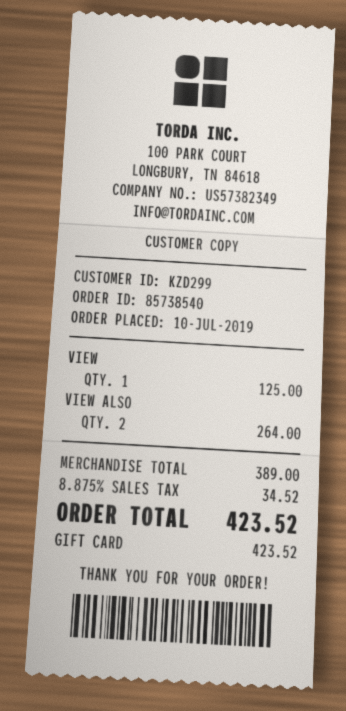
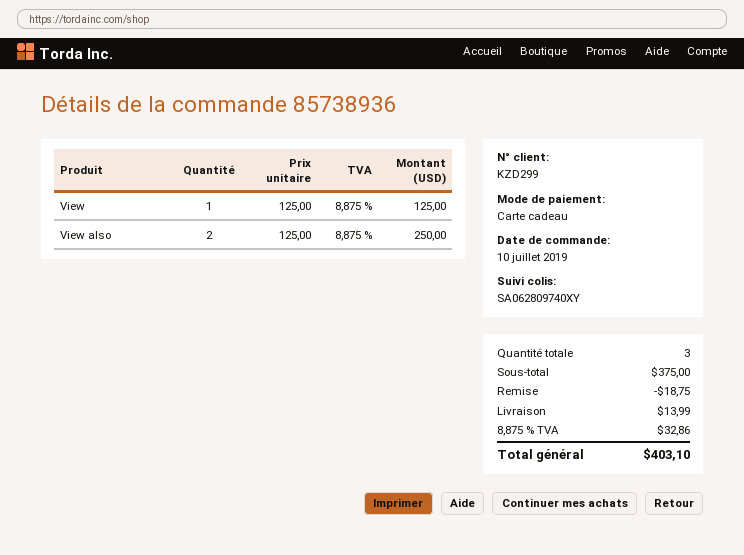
order number: 85738540 -> 85738936
VIEW ALSO: 2 for 264.00 -> 2 for 250.00
subtotal: 389.00 -> 375.00
discount: none -> 18.75
shipping: none -> 13.99
tax: 8.875% = 34.52 -> 8.875% = 32.86
total: 423.52 -> 403.10

